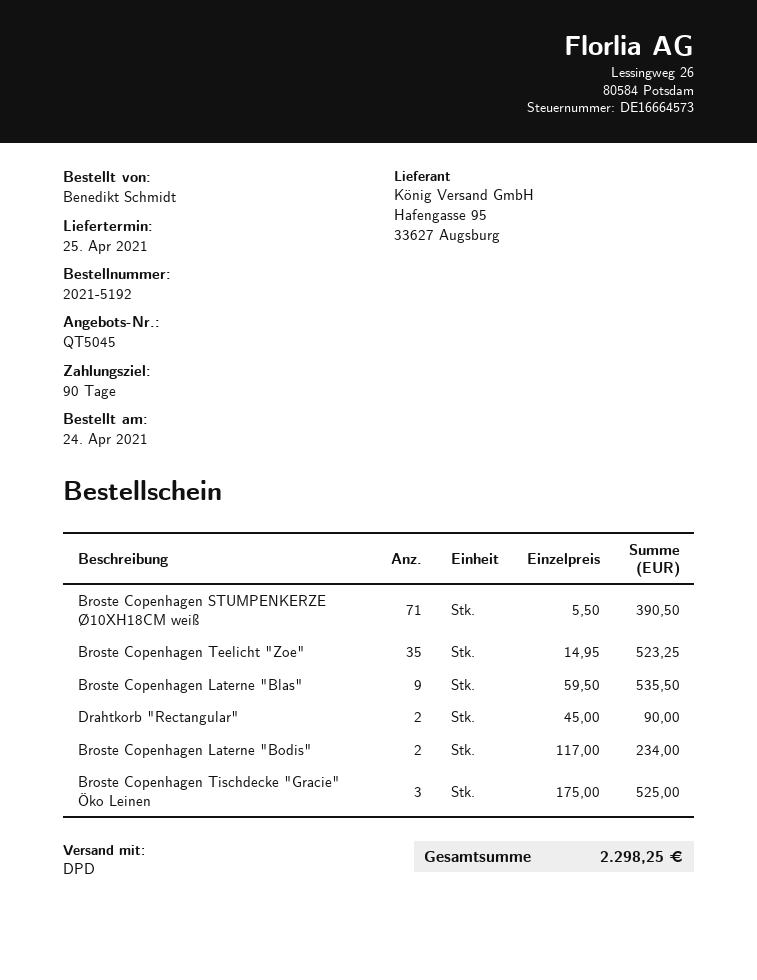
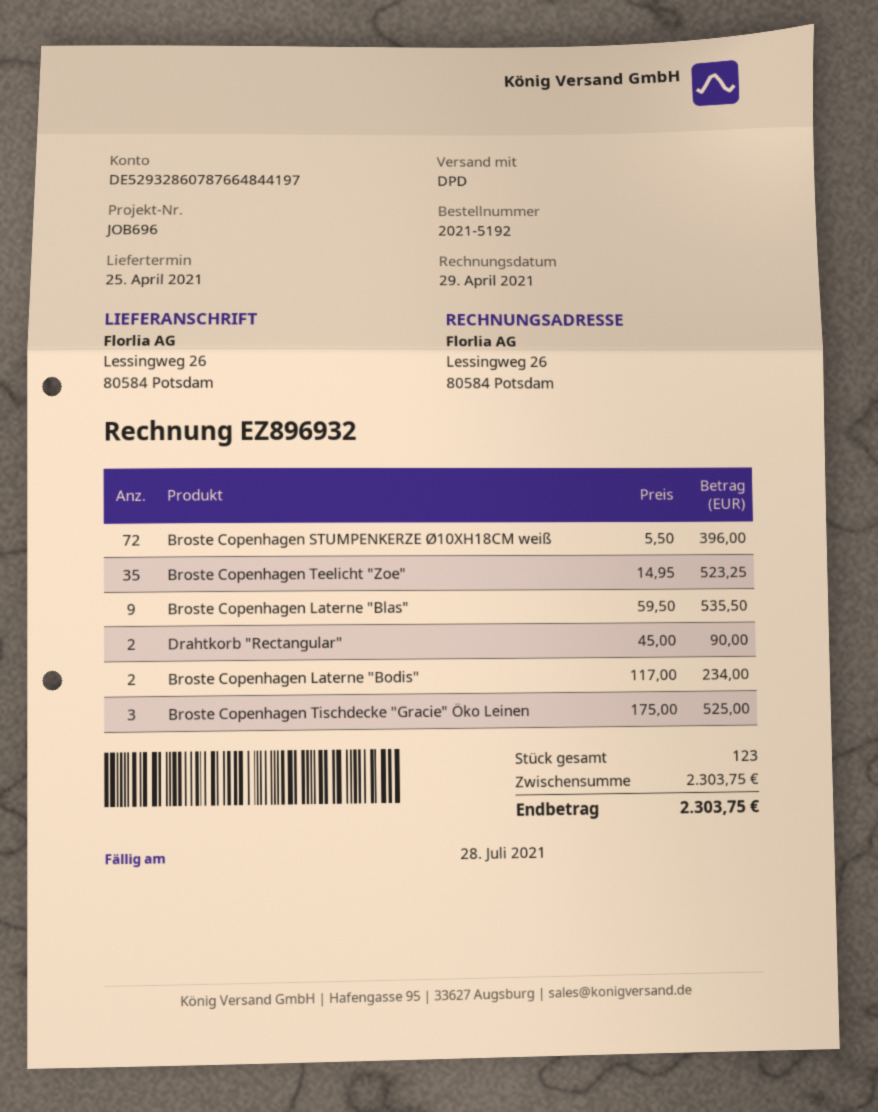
Broste Copenhagen STUMPENKERZE Ø10XH18CM weiß: 71 x 5.50 = 390.50 -> 72 x 5.50 = 396.00
total: 2298.25 -> 2303.75

